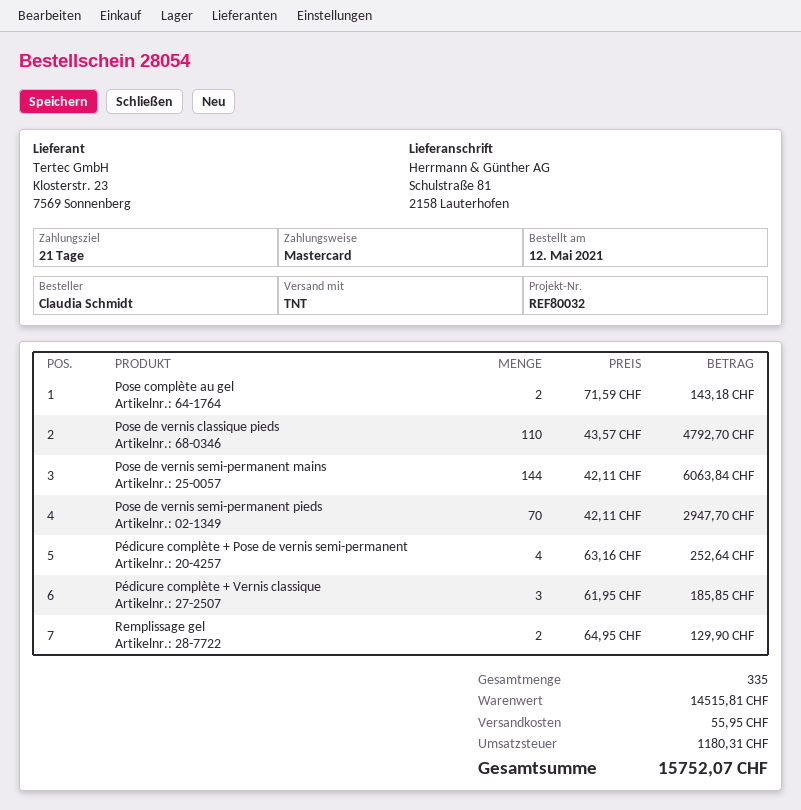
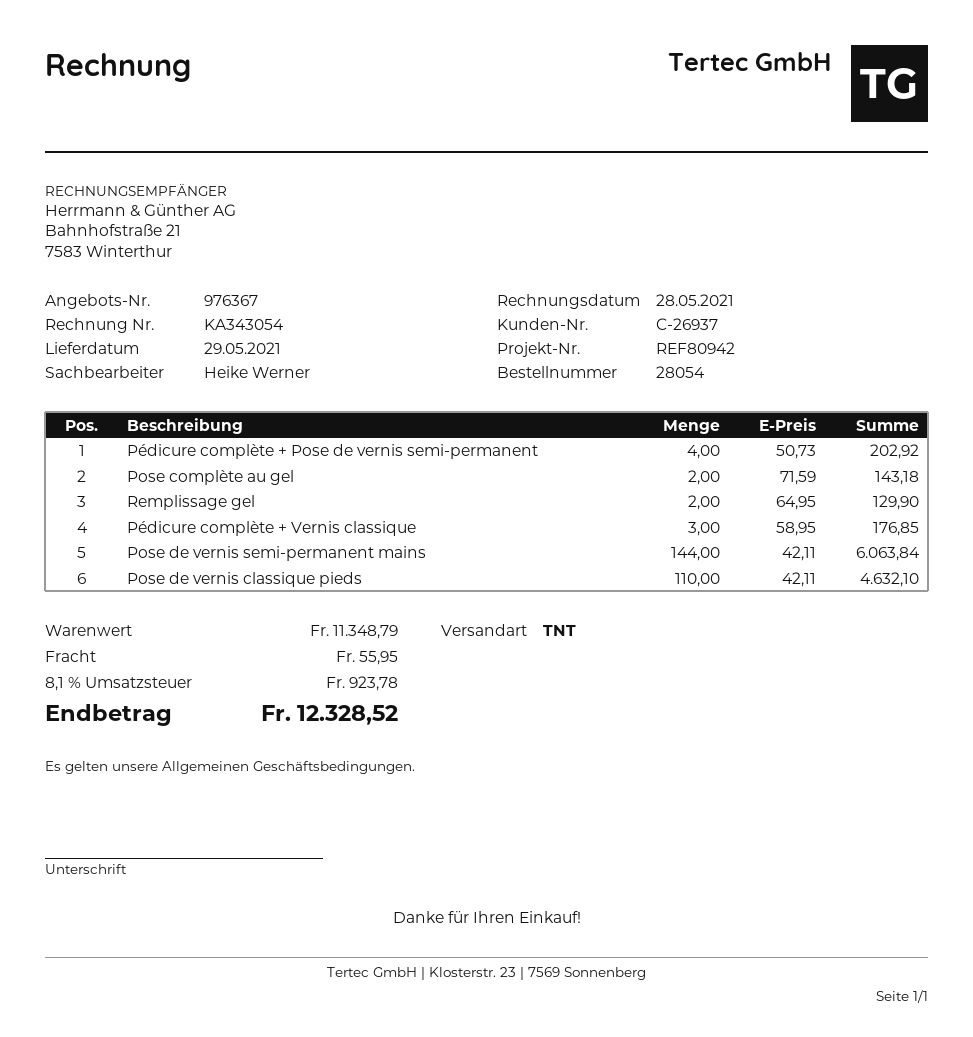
reference: REF80032 -> REF80942
Pose de vernis classique pieds: 110 x 43.57 = 4792.70 -> 110 x 42.11 = 4632.10
Pose de vernis semi-permanent pieds: 70 x 42.11 = 2947.70 -> none
Pédicure complète + Pose de vernis semi-permanent: 4 x 63.16 = 252.64 -> 4 x 50.73 = 202.92
Pédicure complète + Vernis classique: 3 x 61.95 = 185.85 -> 3 x 58.95 = 176.85
subtotal: 14515.81 -> 11348.79
tax: 1180.31 -> 923.78
total: 15752.07 -> 12328.52

